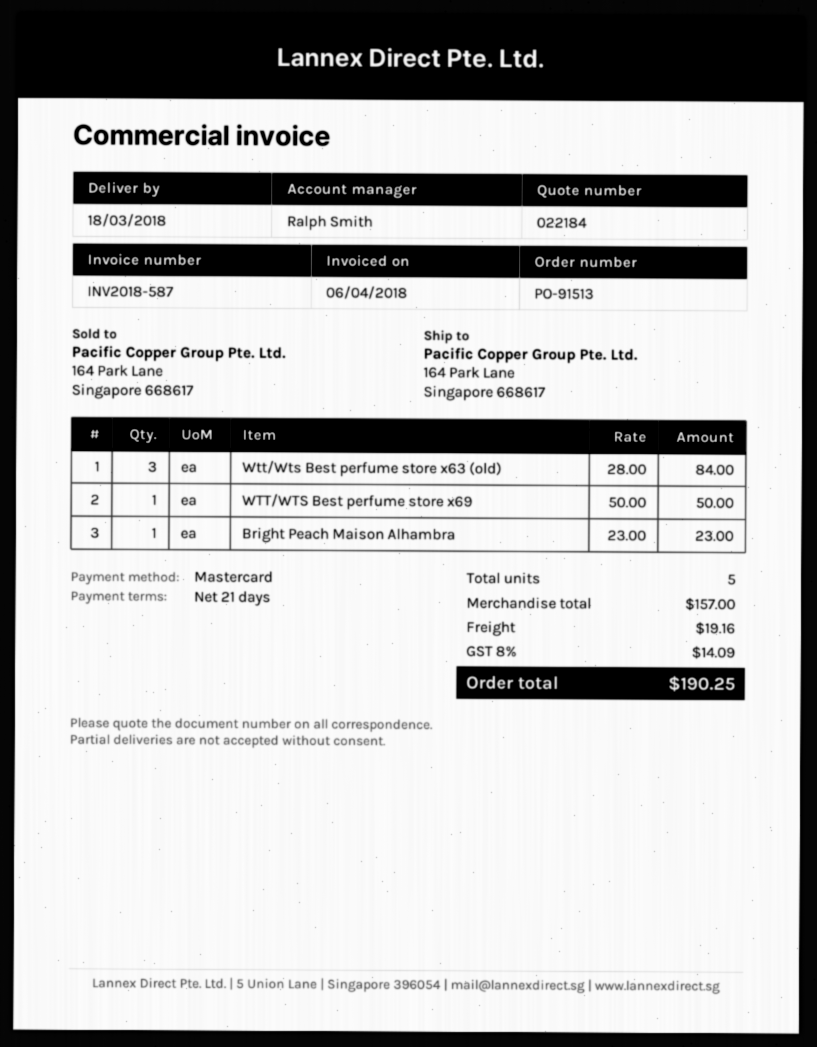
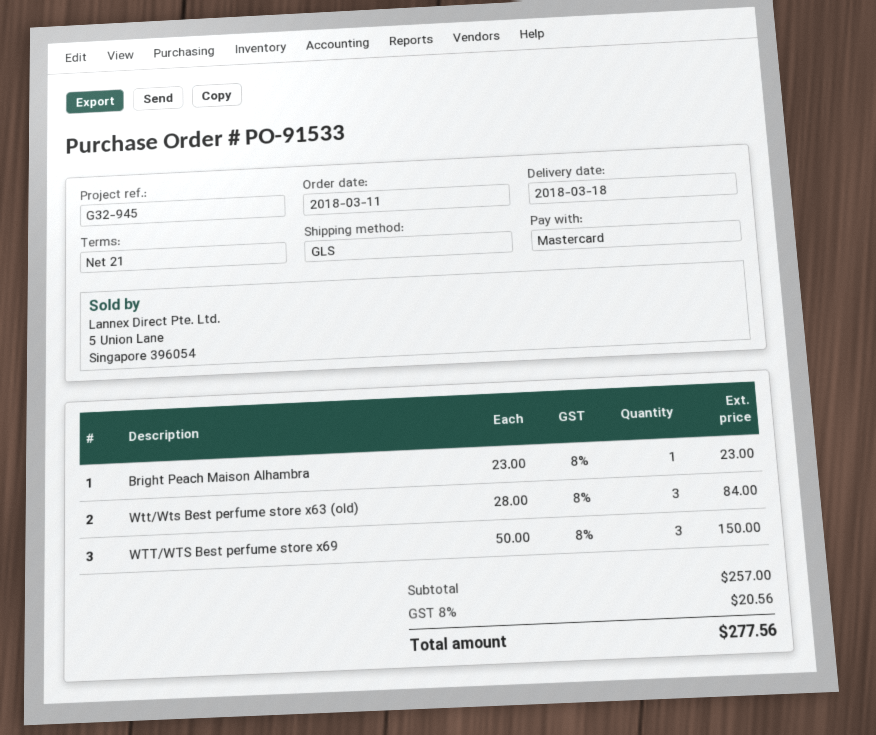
order number: PO-91513 -> PO-91533
WTT/WTS Best perfume store x69: 1 x 50.00 = 50.00 -> 3 x 50.00 = 150.00
subtotal: 157.00 -> 257.00
shipping: 19.16 -> none
tax: 8% = 14.09 -> 8% = 20.56
total: 190.25 -> 277.56

